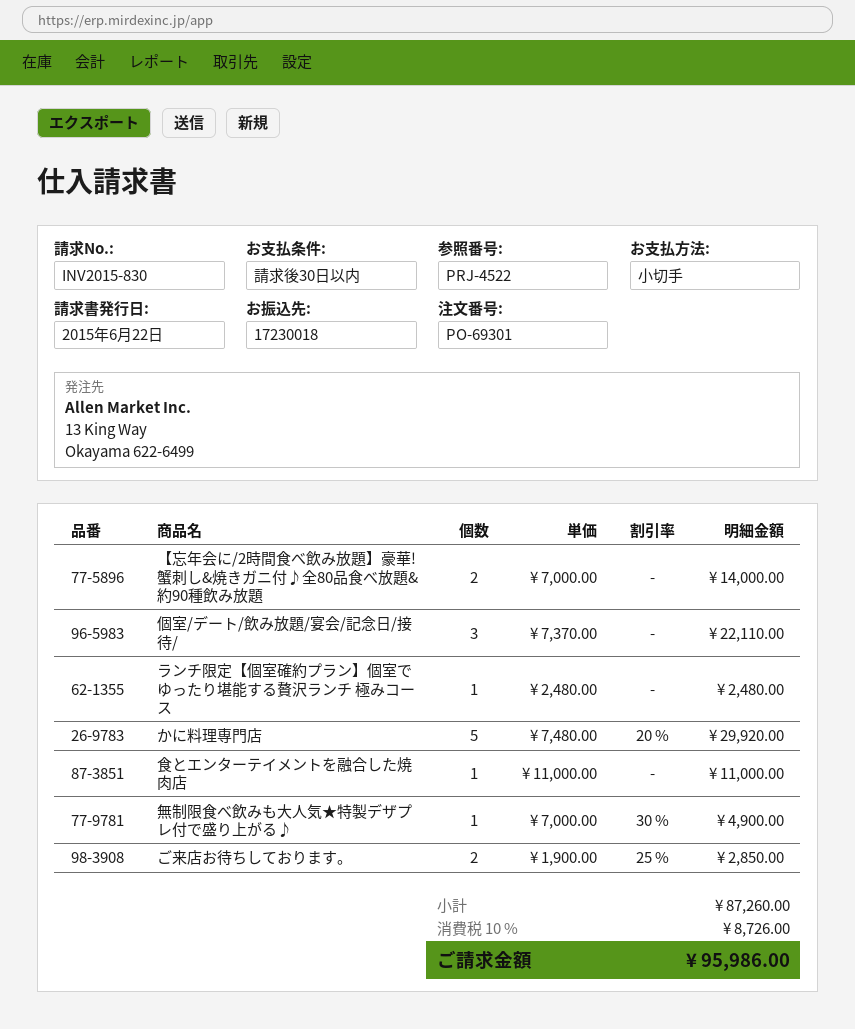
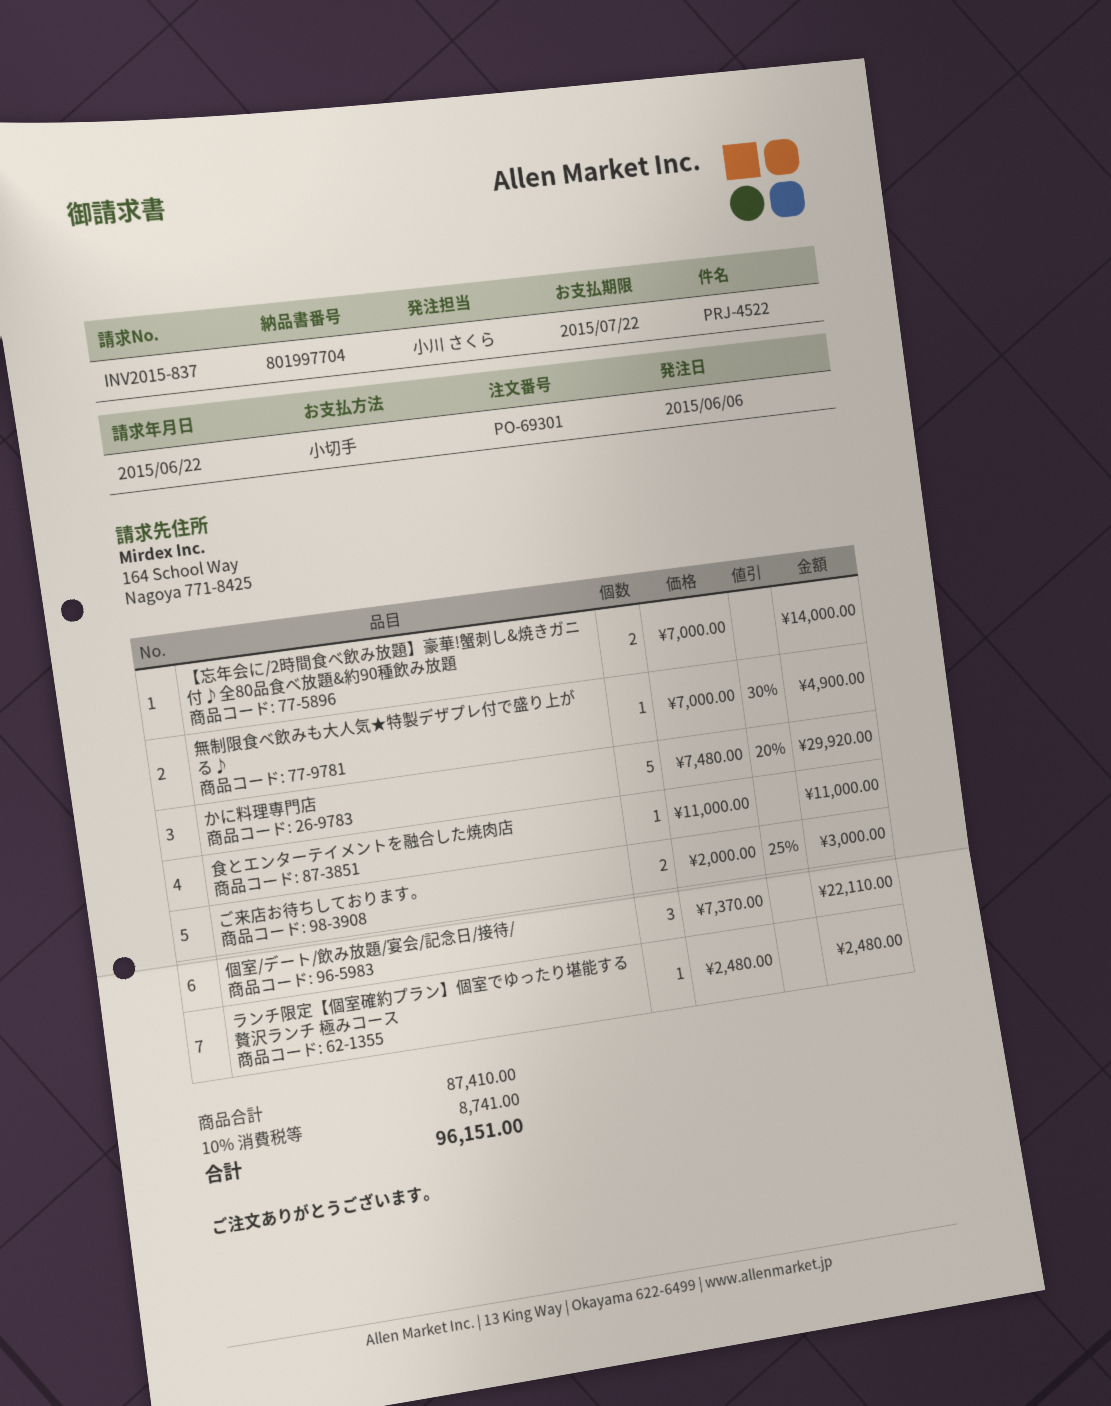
invoice number: INV2015-830 -> INV2015-837
ご来店お待ちしております。: 2 x 1900.00 - 25% = 2850.00 -> 2 x 2000.00 - 25% = 3000.00
subtotal: 87260.00 -> 87410.00
tax: 10% = 8726.00 -> 10% = 8741.00
total: 95986.00 -> 96151.00

